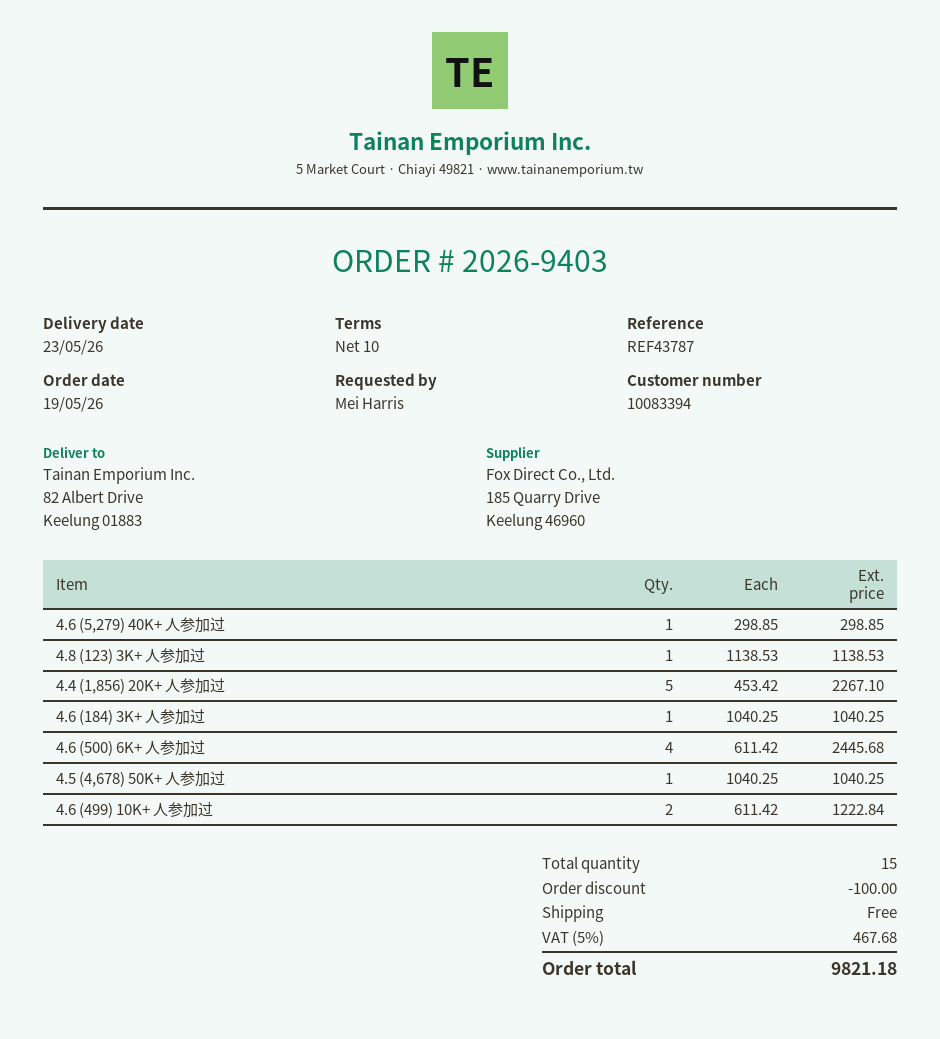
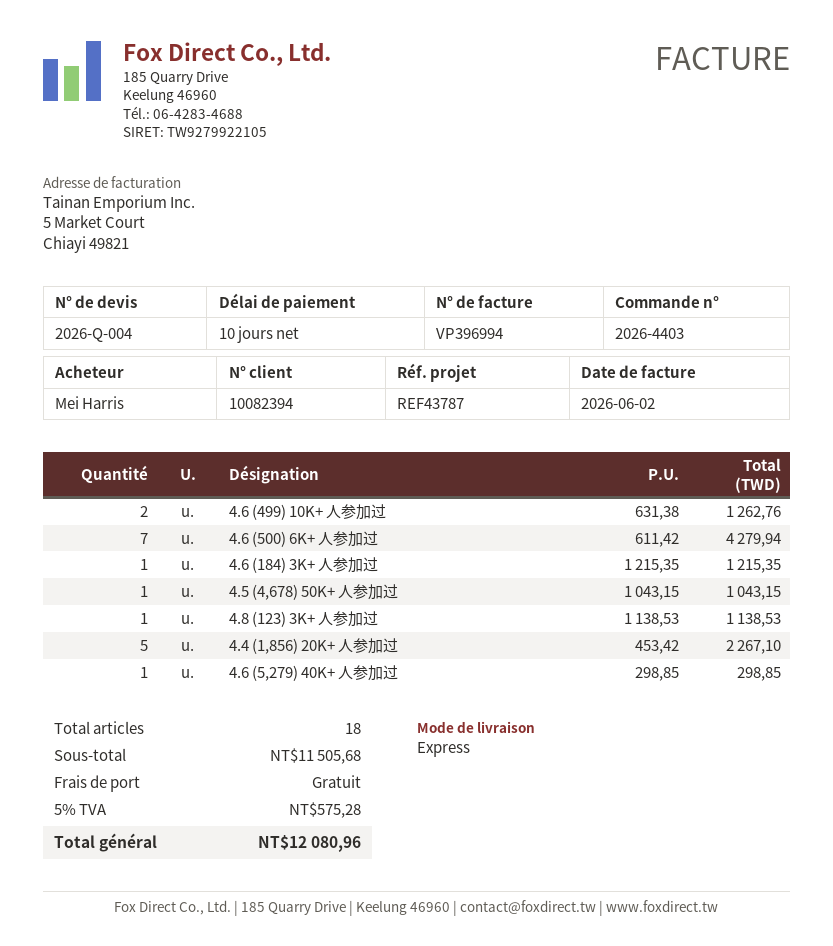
order number: 2026-9403 -> 2026-4403
customer number: 10083394 -> 10082394
4.6 (184) 3K+ 人参加过: 1 x 1040.25 = 1040.25 -> 1 x 1215.35 = 1215.35
4.6 (500) 6K+ 人参加过: 4 x 611.42 = 2445.68 -> 7 x 611.42 = 4279.94
4.5 (4,678) 50K+ 人参加过: 1 x 1040.25 = 1040.25 -> 1 x 1043.15 = 1043.15
4.6 (499) 10K+ 人参加过: 2 x 611.42 = 1222.84 -> 2 x 631.38 = 1262.76
total quantity: 15 -> 18
discount: 100.00 -> none
tax: 5% = 467.68 -> 5% = 575.28
total: 9821.18 -> 12080.96

